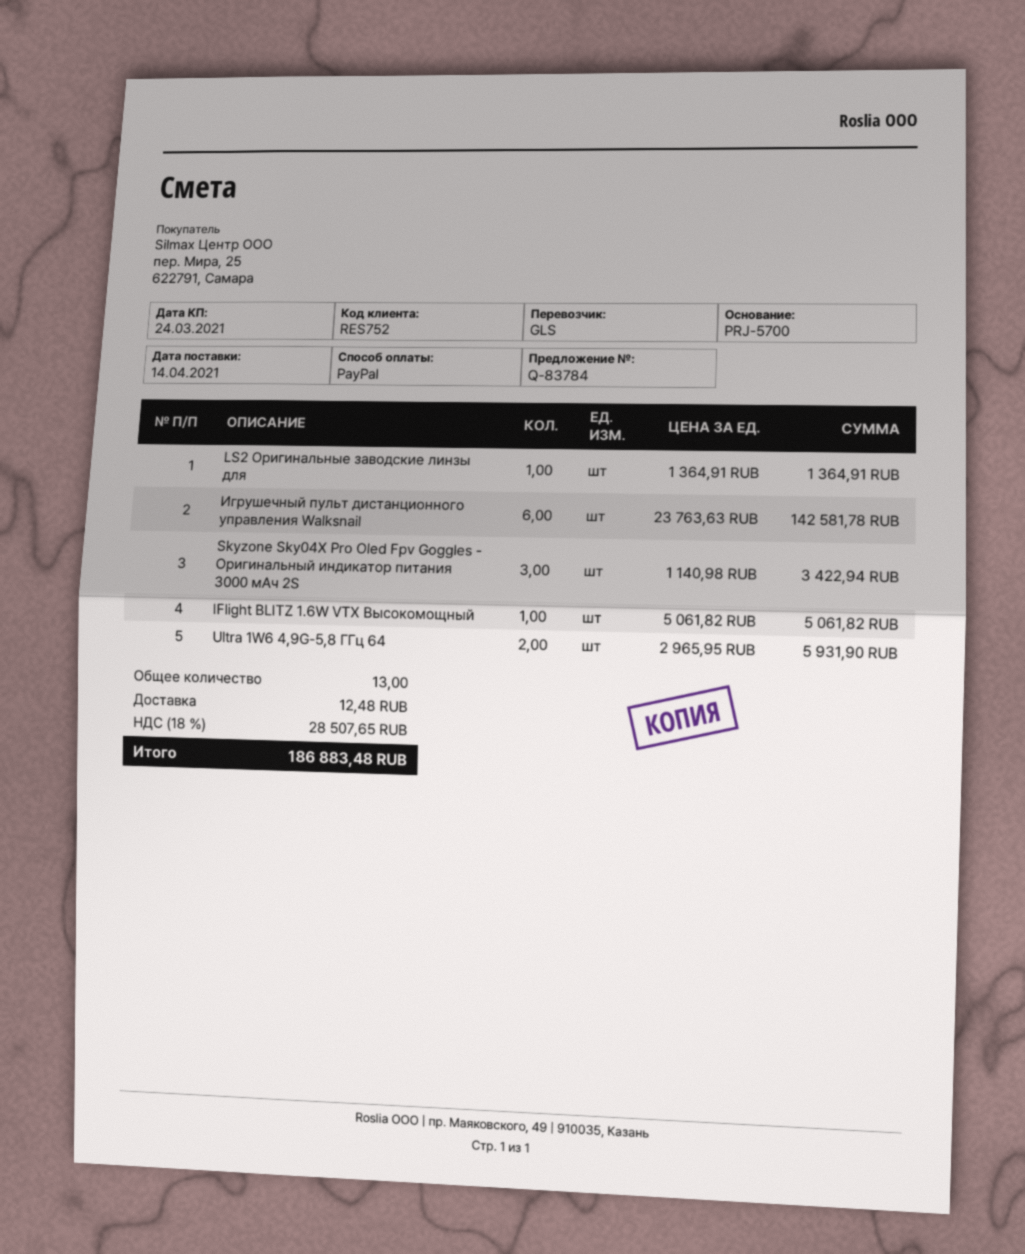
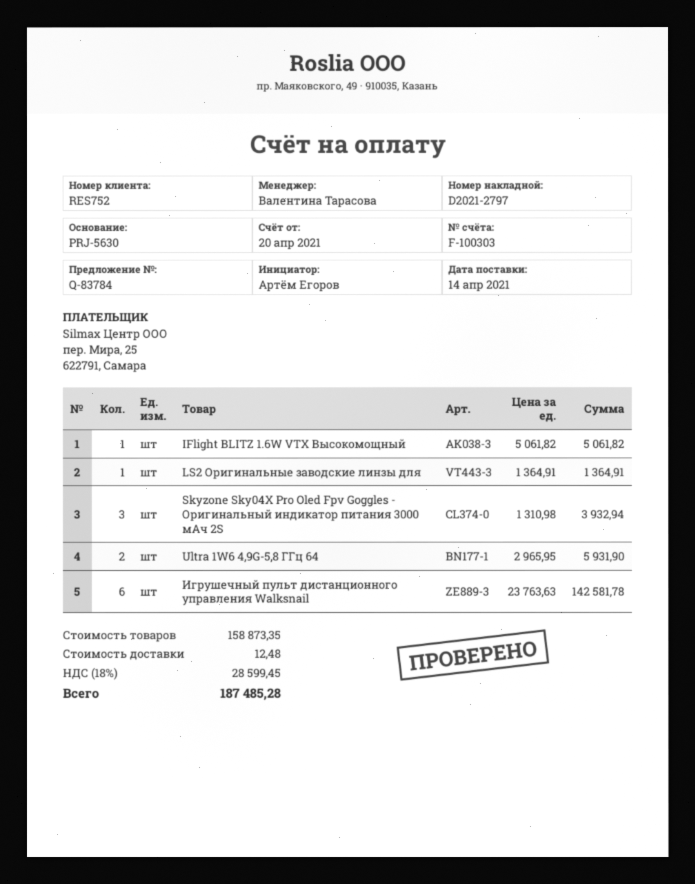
reference: PRJ-5700 -> PRJ-5630
Skyzone Sky04X Pro Oled Fpv Goggles - Оригинальный индикатор питания 3000 мАч 2S: 3 x 1140.98 = 3422.94 -> 3 x 1310.98 = 3932.94
tax: 18% = 28507.65 -> 18% = 28599.45
total: 186883.48 -> 187485.28

